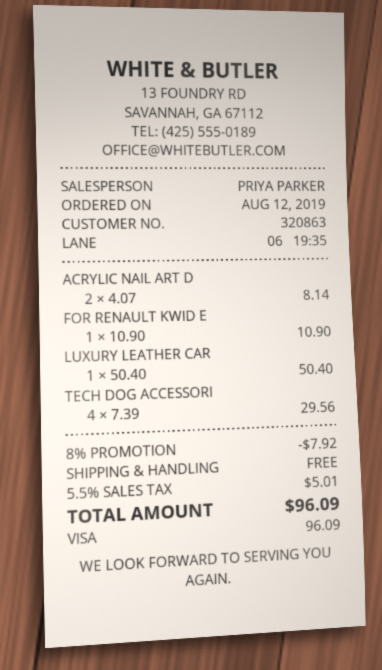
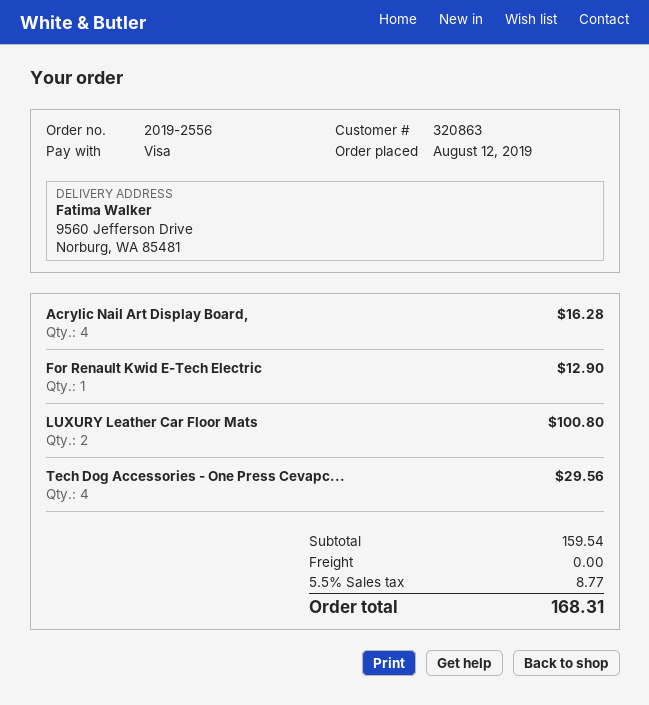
ACRYLIC NAIL ART D: 2 for 8.14 -> 4 for 16.28
FOR RENAULT KWID E: 1 for 10.90 -> 1 for 12.90
LUXURY LEATHER CAR: 1 for 50.40 -> 2 for 100.80
discount: 8% = 7.92 -> none
tax: 5.5% = 5.01 -> 5.5% = 8.77
total: 96.09 -> 168.31

